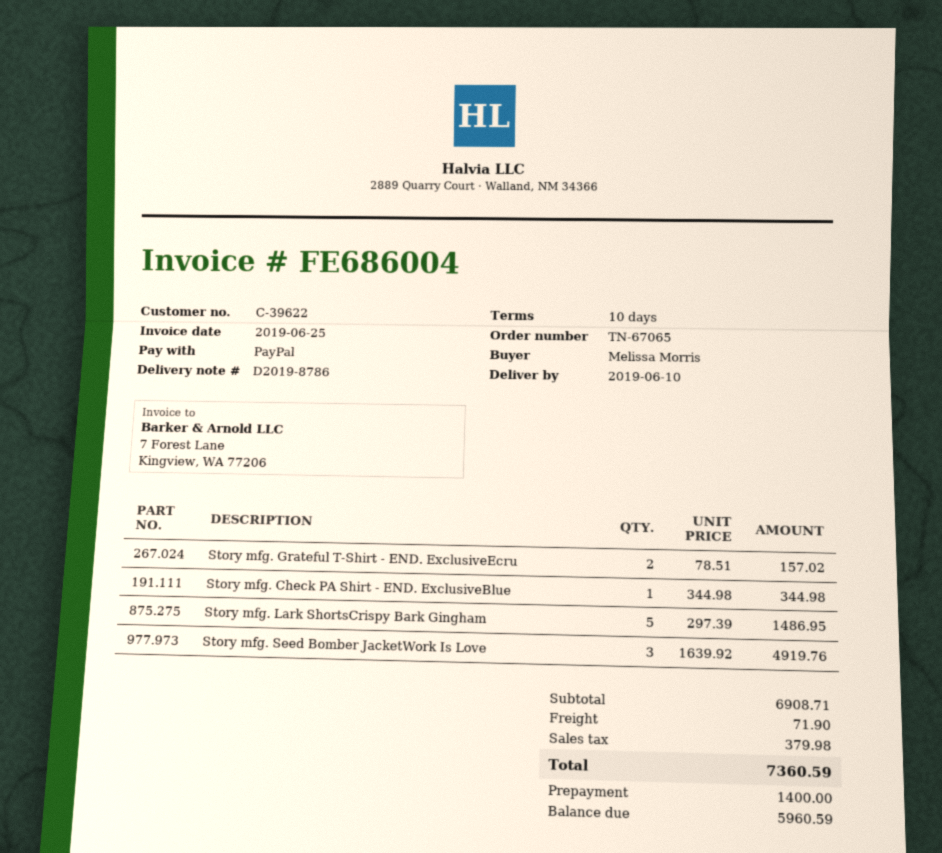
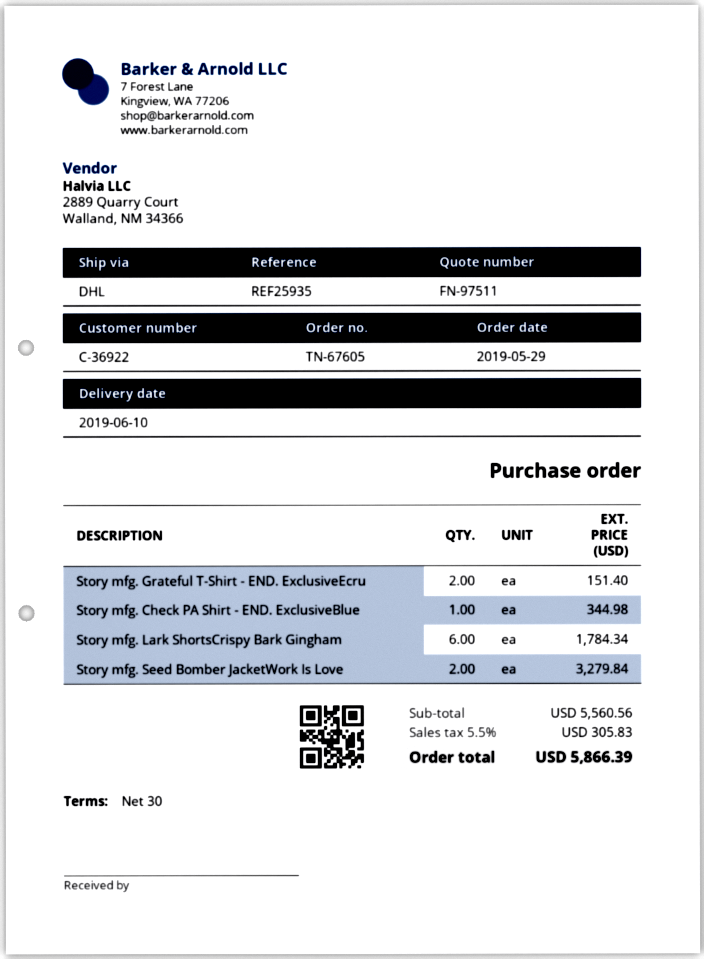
order number: TN-67065 -> TN-67605
payment terms: 10 days -> 30 days
customer number: C-39622 -> C-36922
Story mfg. Grateful T-Shirt - END. ExclusiveEcru: 2 for 157.02 -> 2 for 151.40
Story mfg. Lark ShortsCrispy Bark Gingham: 5 for 1486.95 -> 6 for 1784.34
Story mfg. Seed Bomber JacketWork Is Love: 3 for 4919.76 -> 2 for 3279.84
subtotal: 6908.71 -> 5560.56
shipping: 71.90 -> none
tax: 379.98 -> 305.83
total: 7360.59 -> 5866.39

